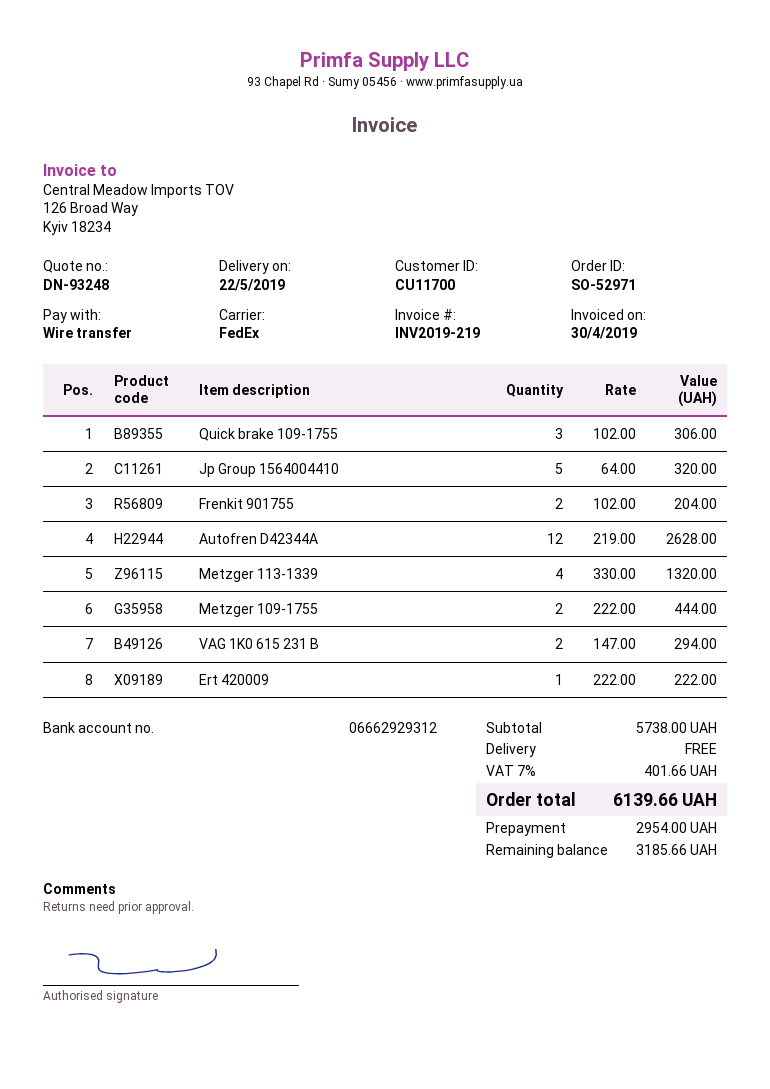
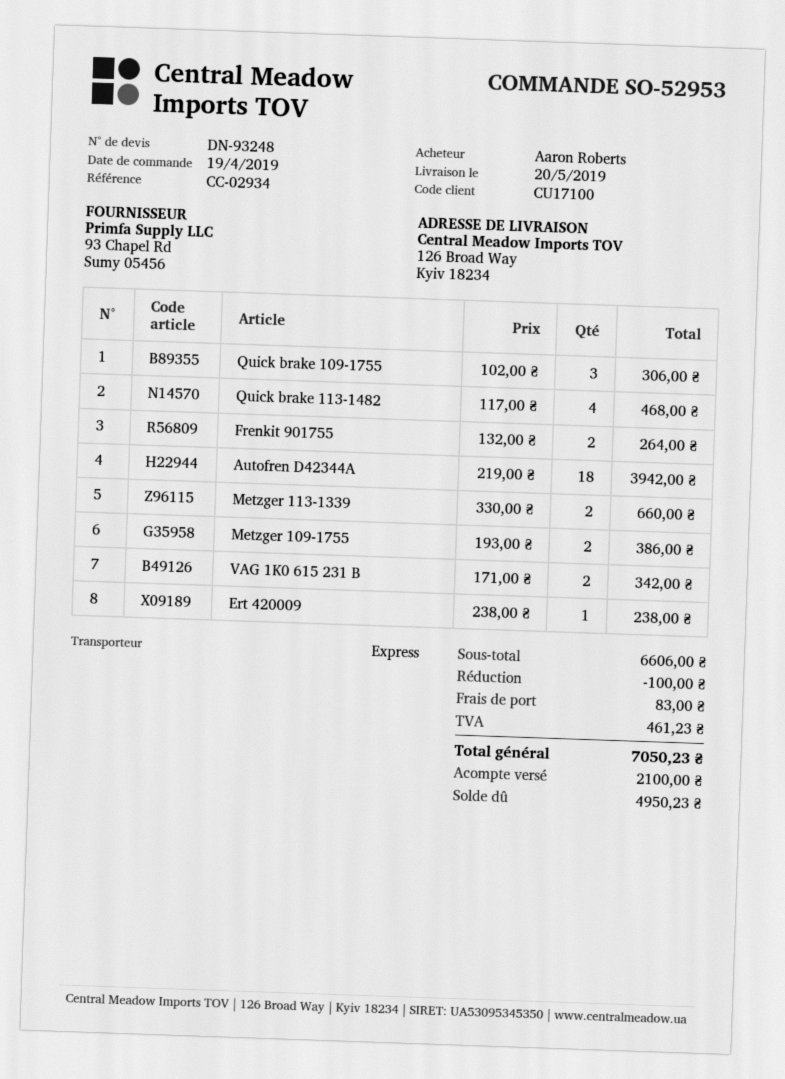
order number: SO-52971 -> SO-52953
delivery date: 2019-05-22 -> 2019-05-20
customer number: CU11700 -> CU17100
shipping method: FedEx -> express
Jp Group 1564004410: 5 x 64.00 = 320.00 -> none
Frenkit 901755: 2 x 102.00 = 204.00 -> 2 x 132.00 = 264.00
Autofren D42344A: 12 x 219.00 = 2628.00 -> 18 x 219.00 = 3942.00
Metzger 113-1339: 4 x 330.00 = 1320.00 -> 2 x 330.00 = 660.00
Metzger 109-1755: 2 x 222.00 = 444.00 -> 2 x 193.00 = 386.00
VAG 1K0 615 231 B: 2 x 147.00 = 294.00 -> 2 x 171.00 = 342.00
Ert 420009: 1 x 222.00 = 222.00 -> 1 x 238.00 = 238.00
Quick brake 113-1482: none -> 4 x 117.00 = 468.00
subtotal: 5738.00 -> 6606.00
discount: none -> 100.00
shipping: 0.00 -> 83.00
tax: 401.66 -> 461.23
total: 6139.66 -> 7050.23
deposit: 2954.00 -> 2100.00
balance: 3185.66 -> 4950.23

